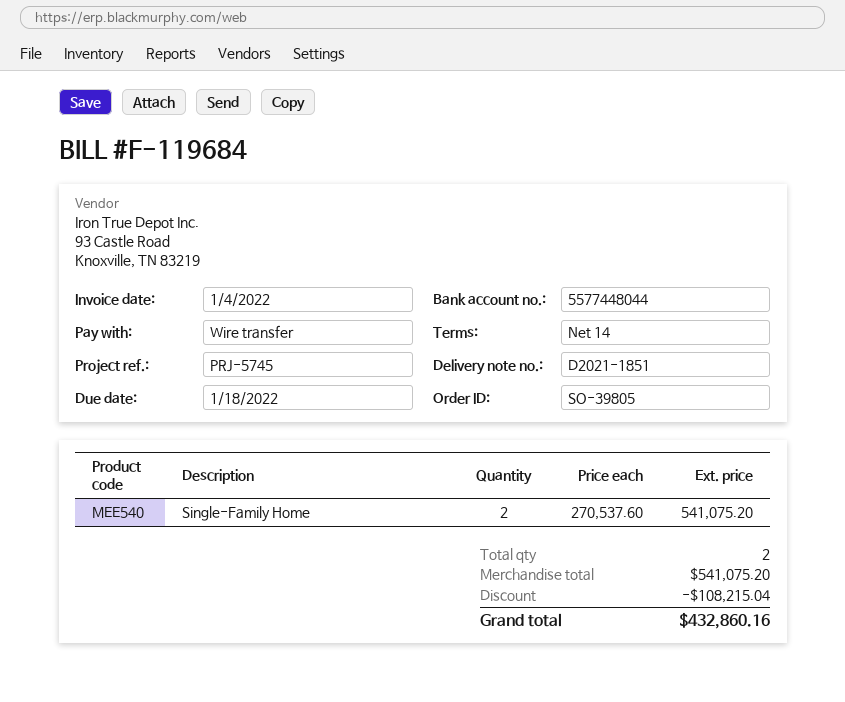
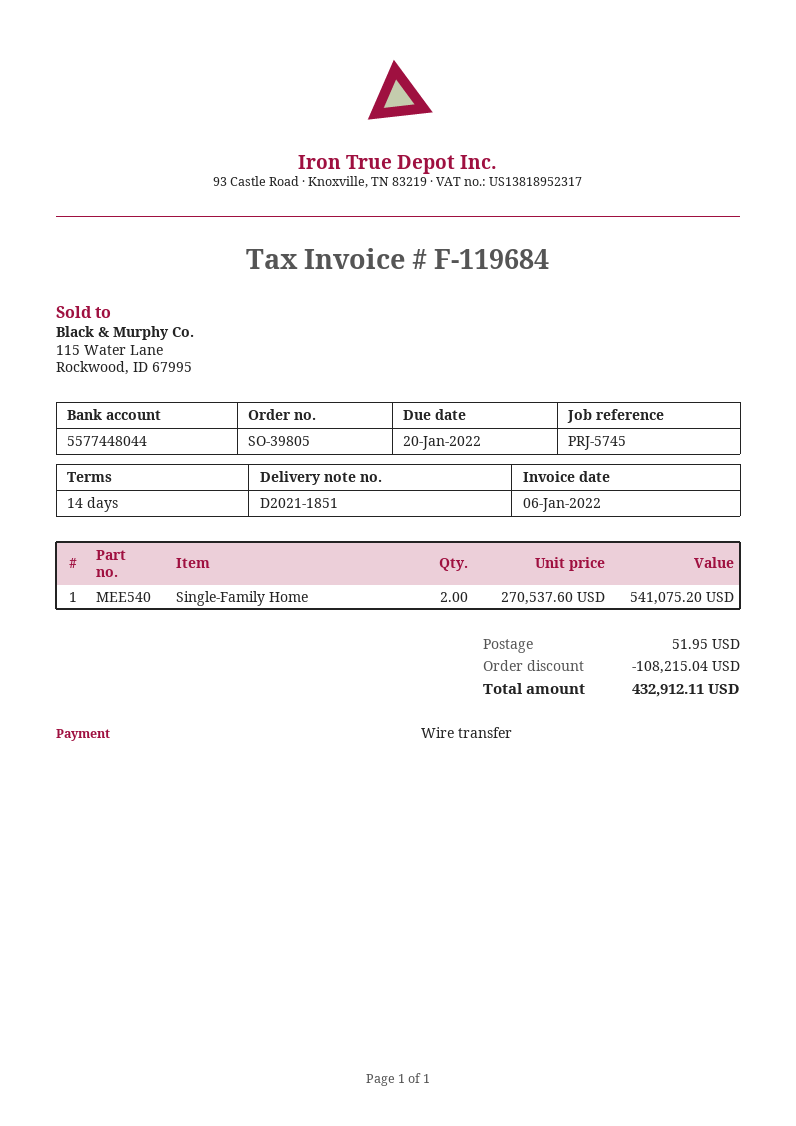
invoice date: 2022-01-04 -> 2022-01-06
due date: 2022-01-18 -> 2022-01-20
shipping: none -> 51.95
total: 432860.16 -> 432912.11

